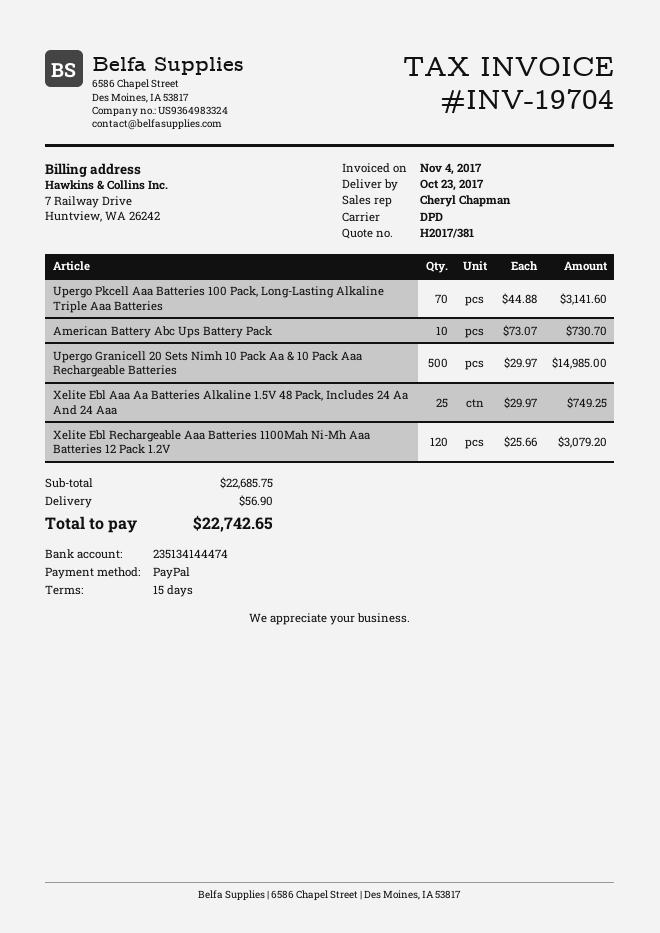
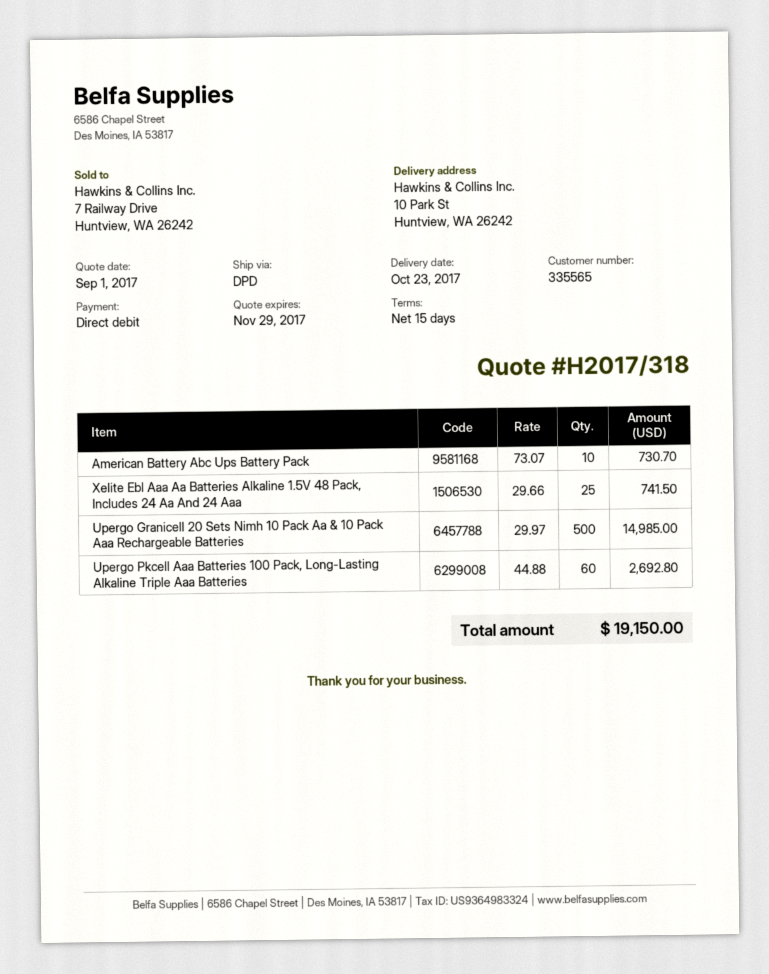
quote number: H2017/381 -> H2017/318
payment method: PayPal -> direct debit
Upergo Pkcell Aaa Batteries 100 Pack, Long-Lasting Alkaline Triple Aaa Batteries: 70 x 44.88 = 3141.60 -> 60 x 44.88 = 2692.80
Xelite Ebl Aaa Aa Batteries Alkaline 1.5V 48 Pack, Includes 24 Aa And 24 Aaa: 25 x 29.97 = 749.25 -> 25 x 29.66 = 741.50
Xelite Ebl Rechargeable Aaa Batteries 1100Mah Ni-Mh Aaa Batteries 12 Pack 1.2V: 120 x 25.66 = 3079.20 -> none
shipping: 56.90 -> none
total: 22742.65 -> 19150.00

